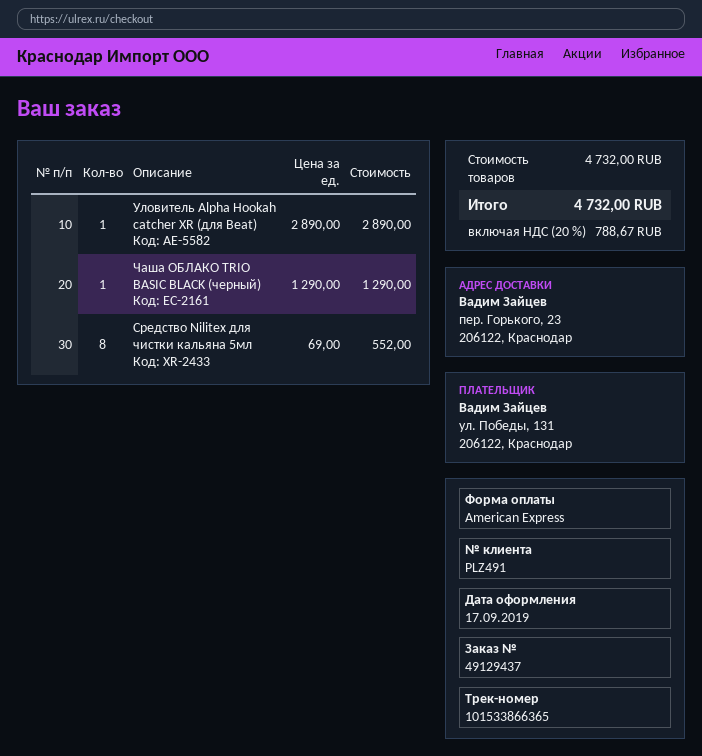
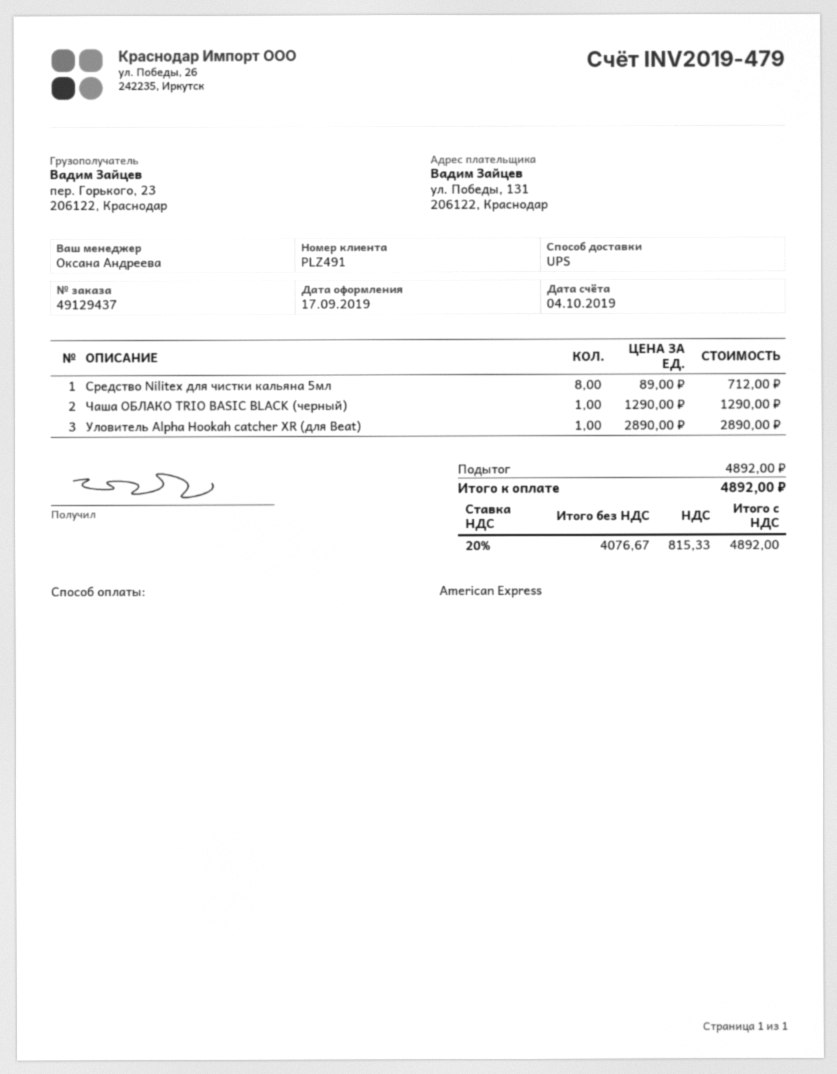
Средство Nilitex для чистки кальяна 5мл: 8 x 69.00 = 552.00 -> 8 x 89.00 = 712.00
subtotal: 4732.00 -> 4892.00
tax: 20% = 788.67 -> 20% = 815.33
total: 4732.00 -> 4892.00

